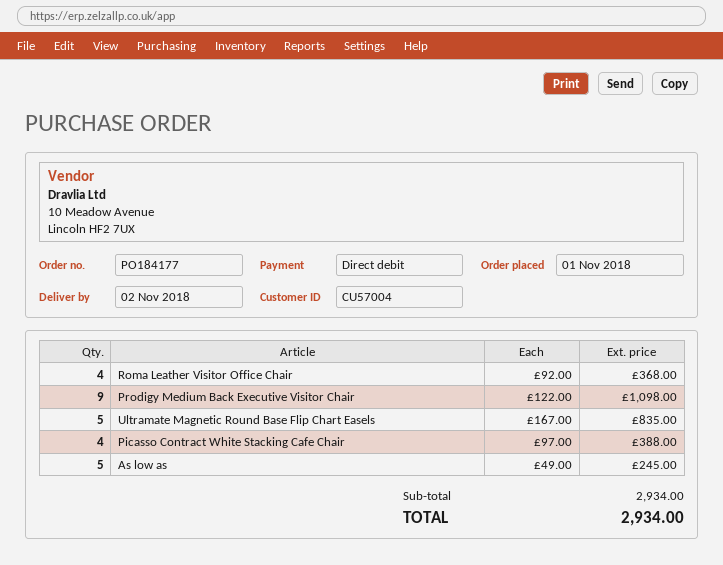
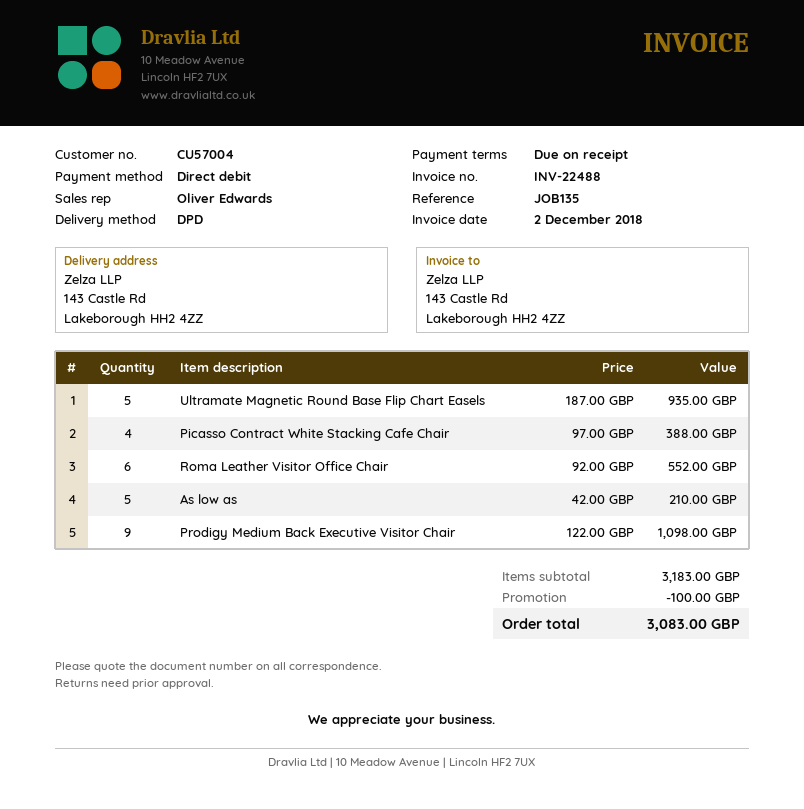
Roma Leather Visitor Office Chair: 4 x 92.00 = 368.00 -> 6 x 92.00 = 552.00
Ultramate Magnetic Round Base Flip Chart Easels: 5 x 167.00 = 835.00 -> 5 x 187.00 = 935.00
As low as: 5 x 49.00 = 245.00 -> 5 x 42.00 = 210.00
subtotal: 2934.00 -> 3183.00
discount: none -> 100.00
total: 2934.00 -> 3083.00

